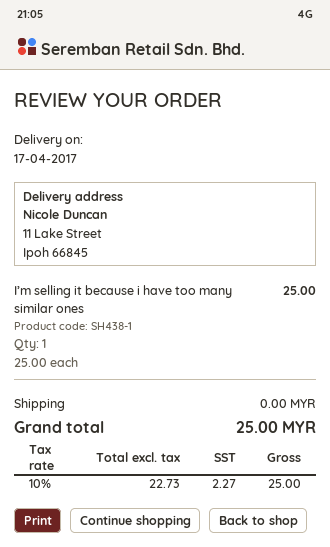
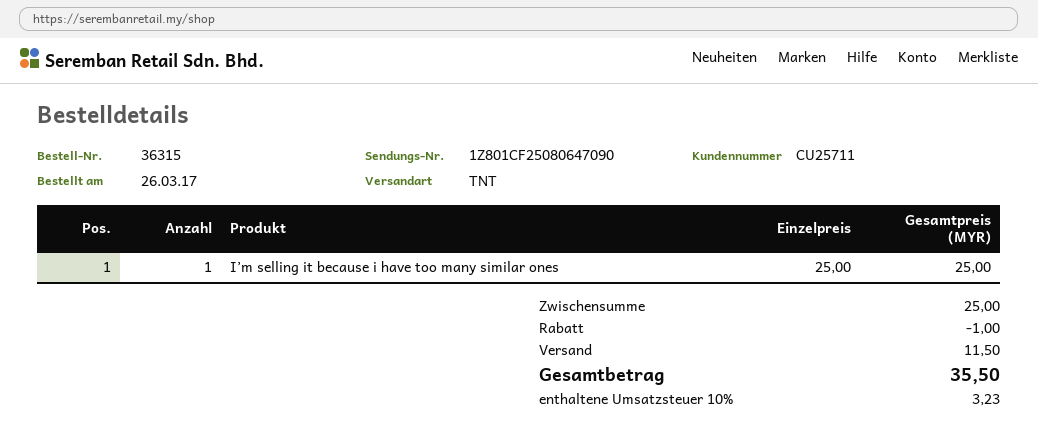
discount: none -> 1.00
shipping: 0.00 -> 11.50
tax: 10% = 2.27 -> 10% = 3.23
total: 25.00 -> 35.50

